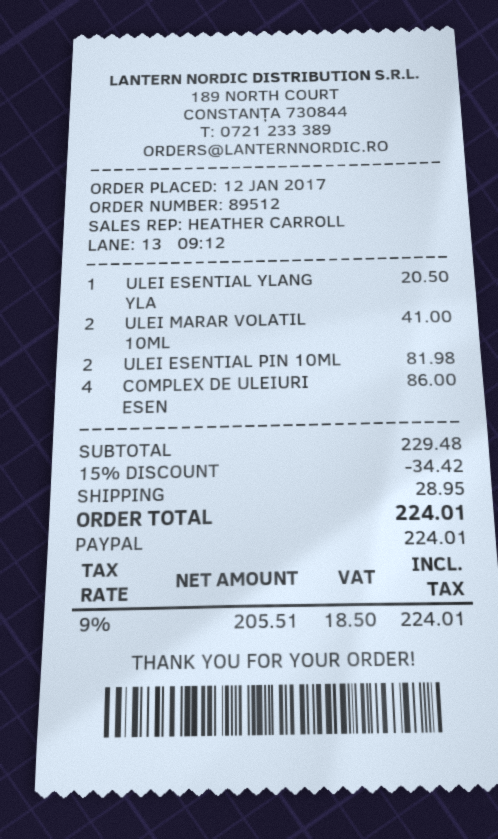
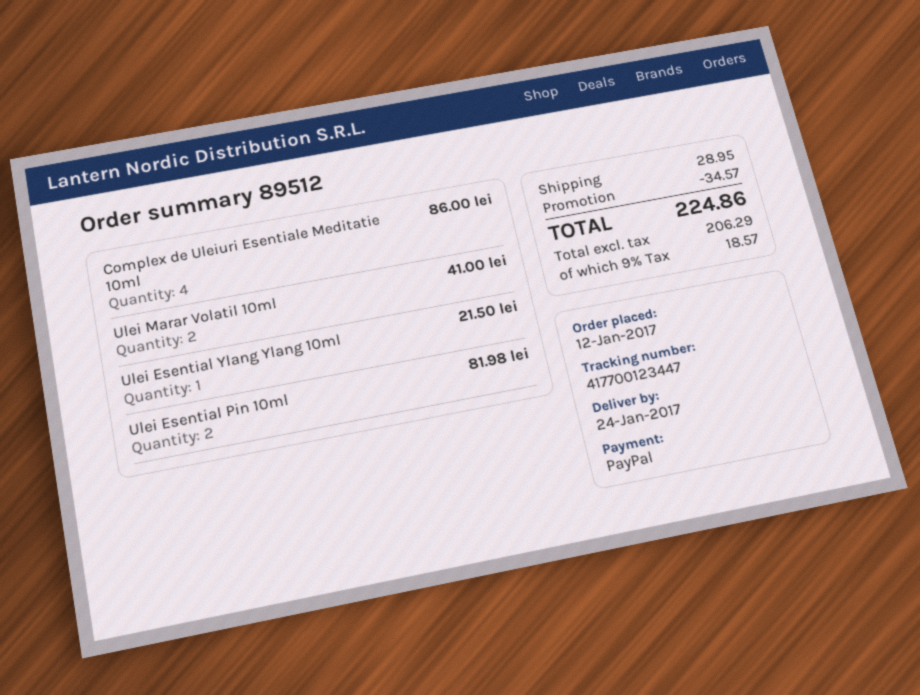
ULEI ESENTIAL YLANG YLA: 1 for 20.50 -> 1 for 21.50
discount: 34.42 -> 34.57
net: 205.51 -> 206.29
tax: 9% = 18.50 -> 9% = 18.57
total: 224.01 -> 224.86

